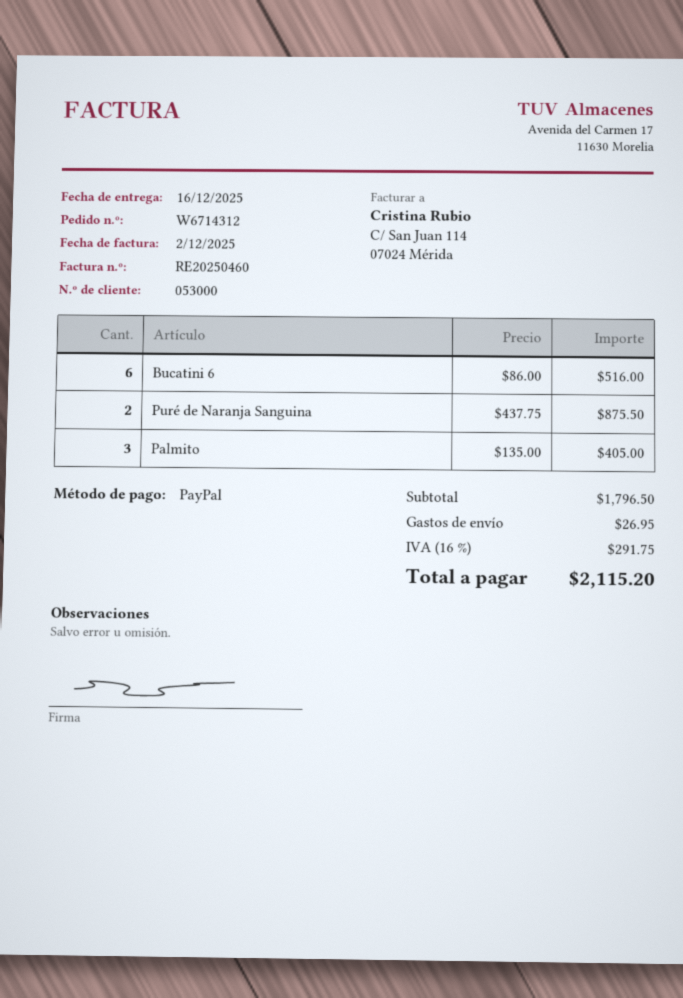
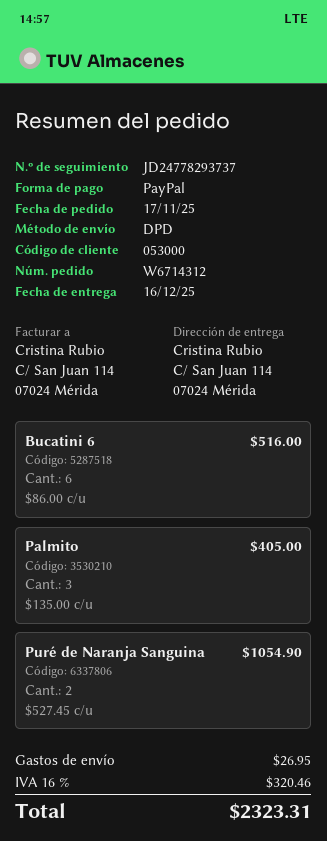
Puré de Naranja Sanguina: 2 x 437.75 = 875.50 -> 2 x 527.45 = 1054.90
tax: 16% = 291.75 -> 16% = 320.46
total: 2115.20 -> 2323.31

